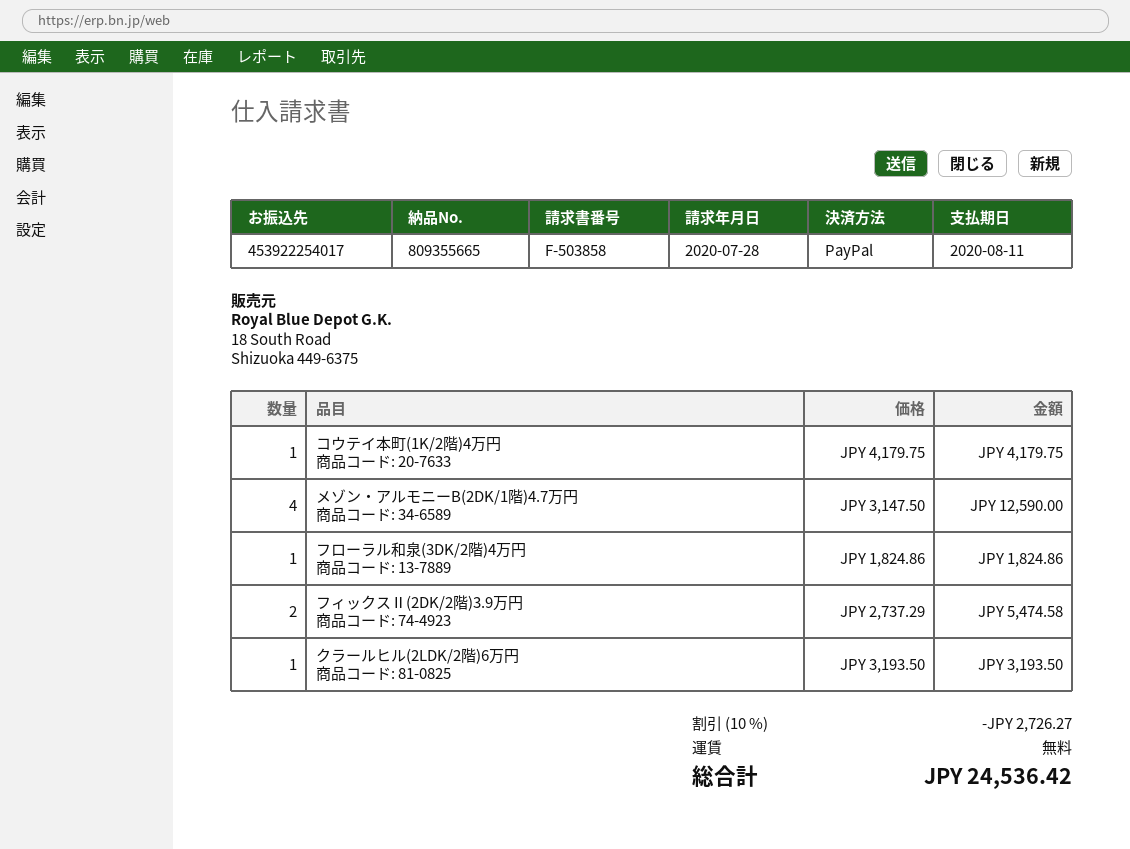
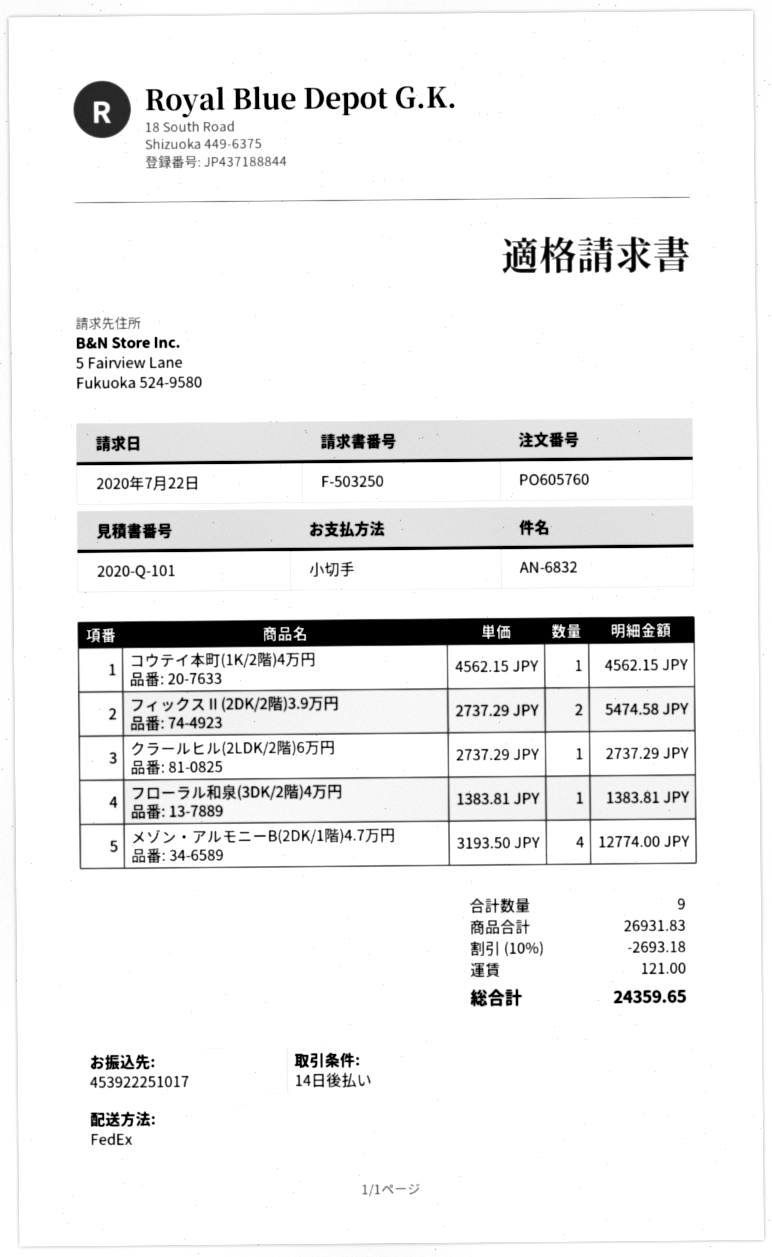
invoice number: F-503858 -> F-503250
invoice date: 2020-07-28 -> 2020-07-22
payment method: PayPal -> cheque
bank account: 453922254017 -> 453922251017
コウテイ本町(1K/2階)4万円: 1 x 4179.75 = 4179.75 -> 1 x 4562.15 = 4562.15
メゾン・アルモニーB(2DK/1階)4.7万円: 4 x 3147.50 = 12590.00 -> 4 x 3193.50 = 12774.00
フローラル和泉(3DK/2階)4万円: 1 x 1824.86 = 1824.86 -> 1 x 1383.81 = 1383.81
クラールヒル(2LDK/2階)6万円: 1 x 3193.50 = 3193.50 -> 1 x 2737.29 = 2737.29
discount: 10% = 2726.27 -> 10% = 2693.18
shipping: 0.00 -> 121.00
total: 24536.42 -> 24359.65

